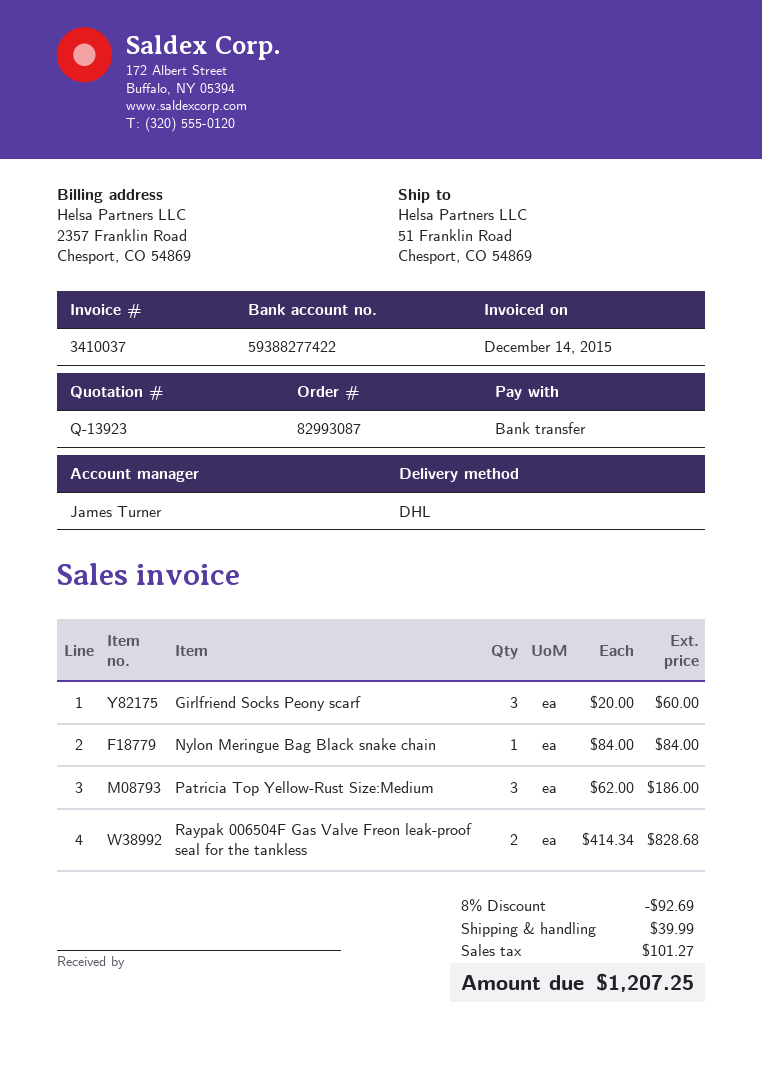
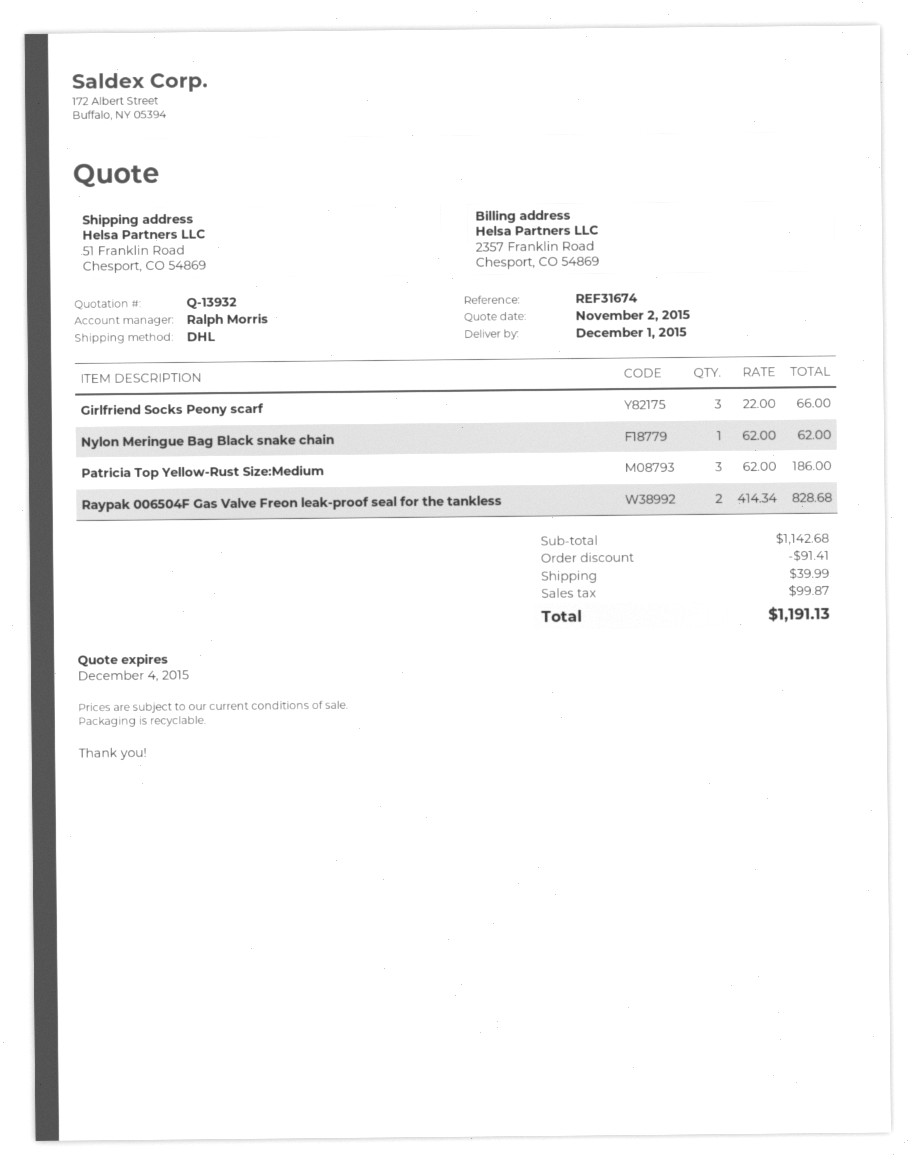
quote number: Q-13923 -> Q-13932
sales rep: James Turner -> Ralph Morris
Girlfriend Socks Peony scarf: 3 x 20.00 = 60.00 -> 3 x 22.00 = 66.00
Nylon Meringue Bag Black snake chain: 1 x 84.00 = 84.00 -> 1 x 62.00 = 62.00
discount: 92.69 -> 91.41
tax: 101.27 -> 99.87
total: 1207.25 -> 1191.13

